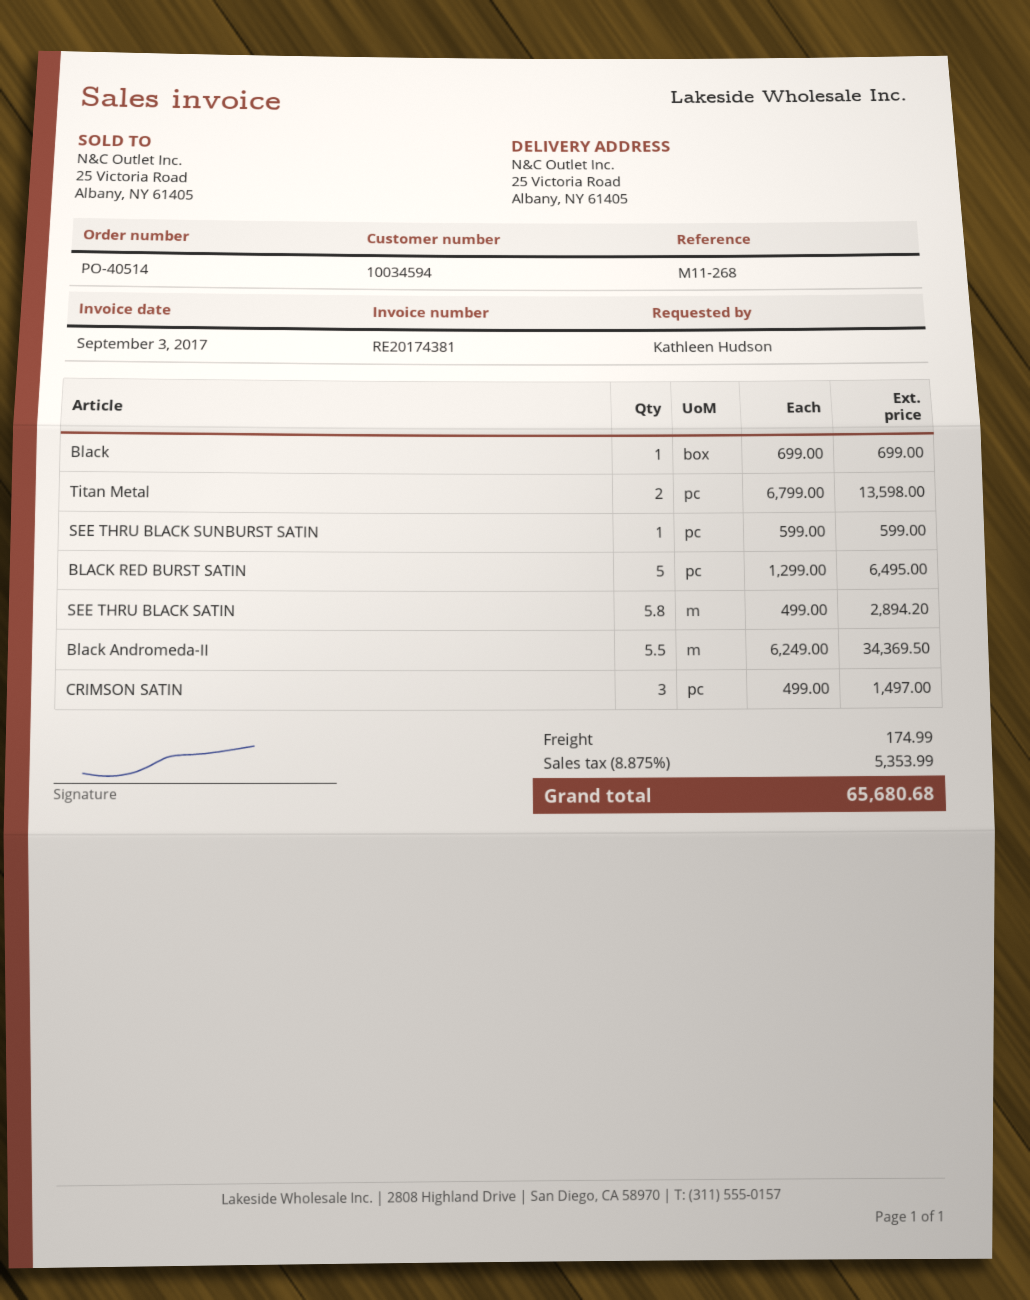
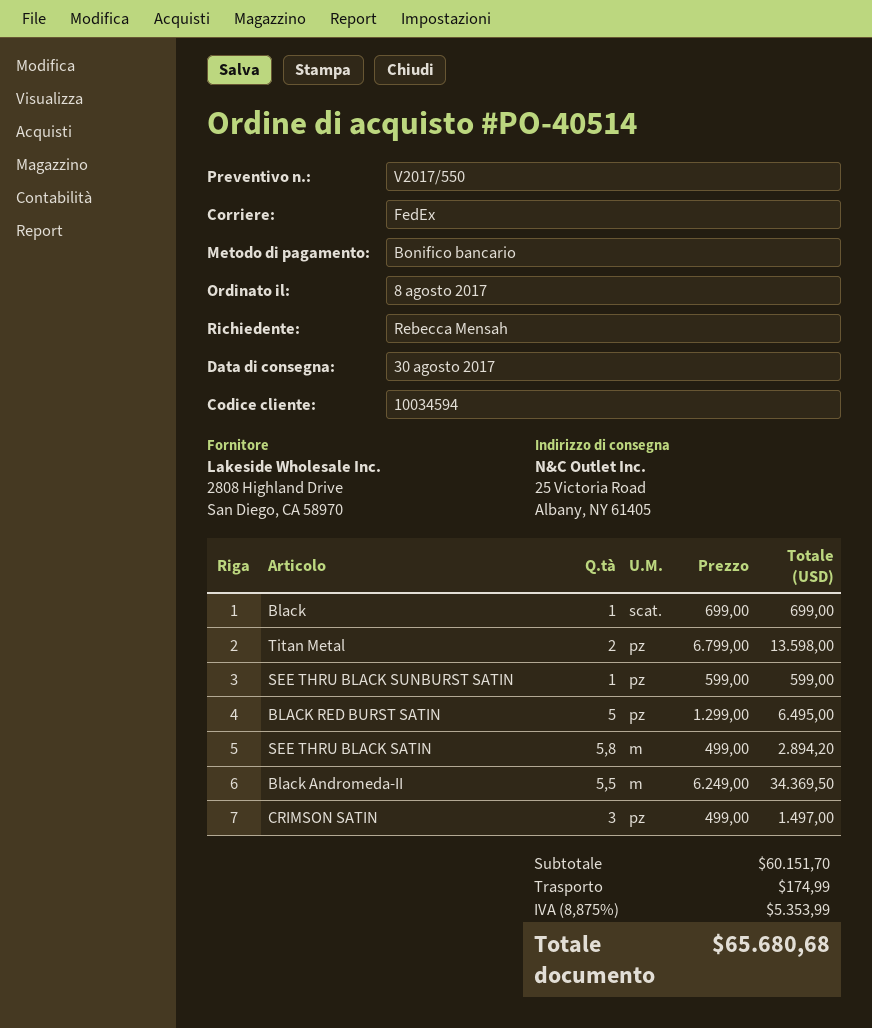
ordered by: Kathleen Hudson -> Rebecca Mensah

